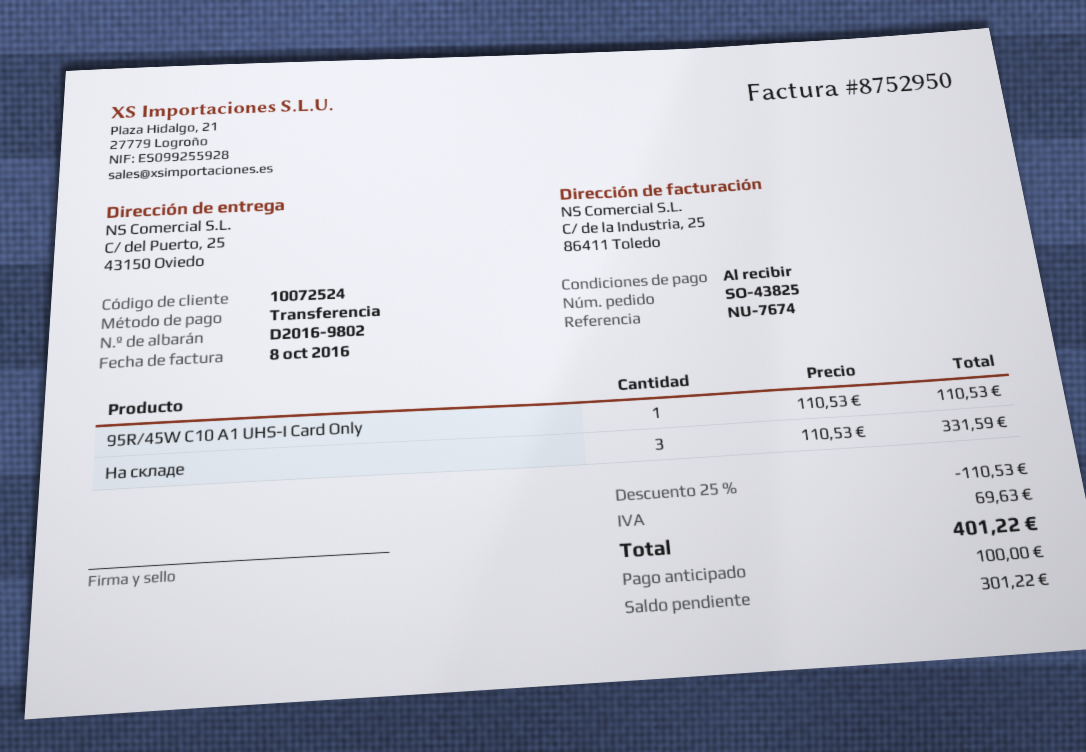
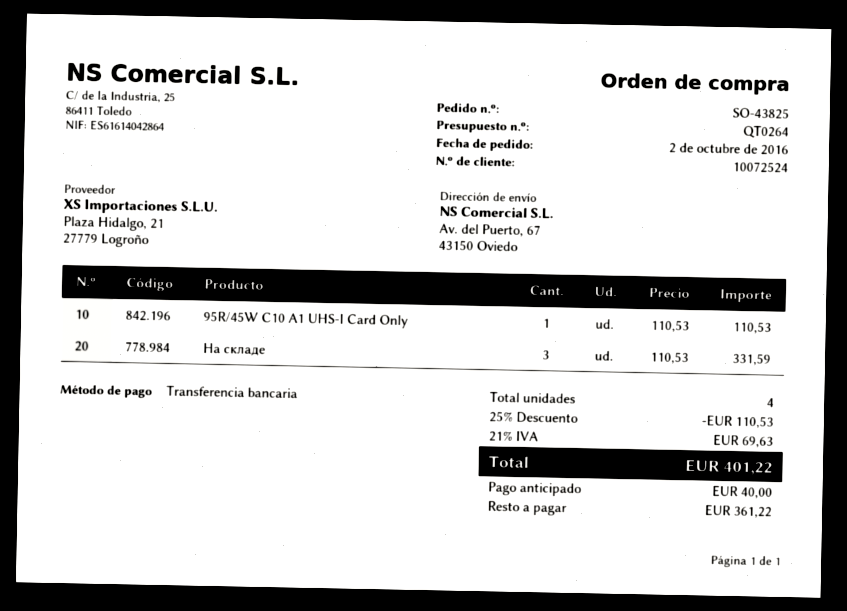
ship to: C/ del Puerto, 25, 43150 Oviedo -> Av. del Puerto, 67, 43150 Oviedo
deposit: 100.00 -> 40.00
balance: 301.22 -> 361.22

